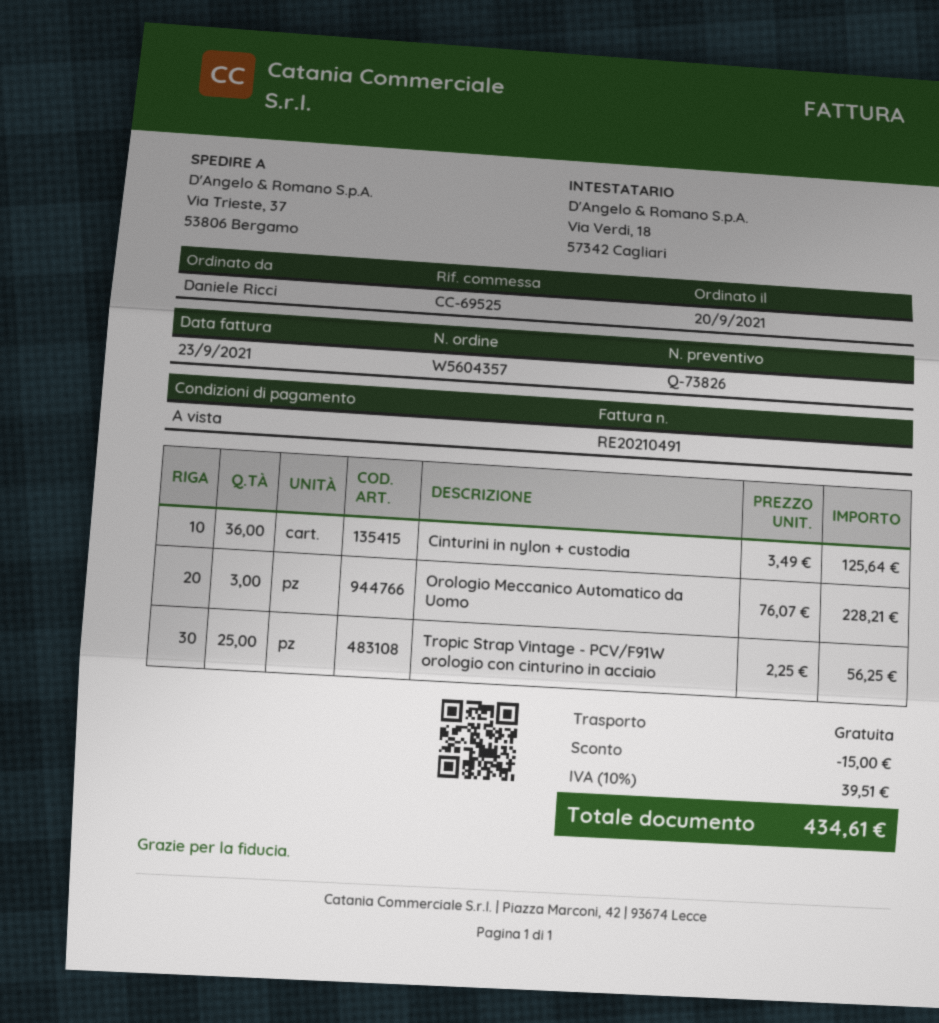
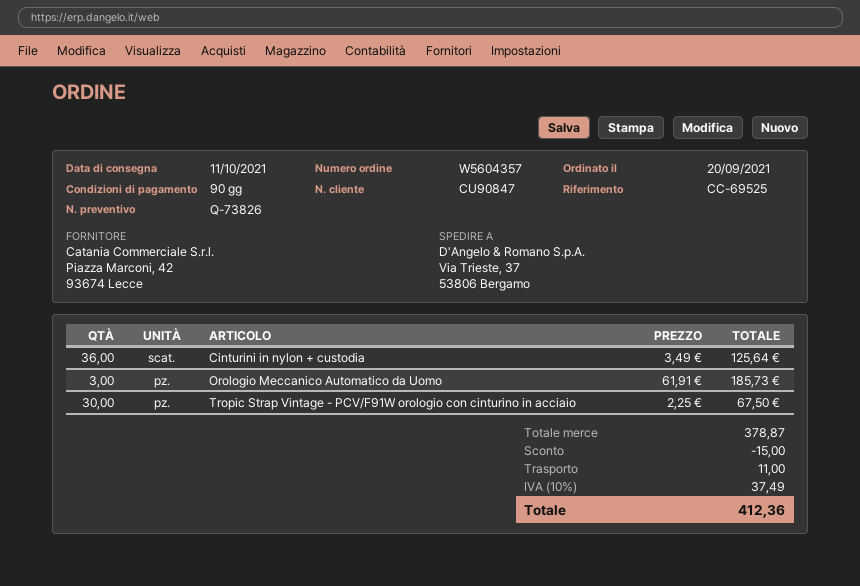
payment terms: on receipt -> 90 days
Orologio Meccanico Automatico da Uomo: 3 x 76.07 = 228.21 -> 3 x 61.91 = 185.73
Tropic Strap Vintage - PCV/F91W orologio con cinturino in acciaio: 25 x 2.25 = 56.25 -> 30 x 2.25 = 67.50
shipping: 0.00 -> 11.00
tax: 10% = 39.51 -> 10% = 37.49
total: 434.61 -> 412.36

